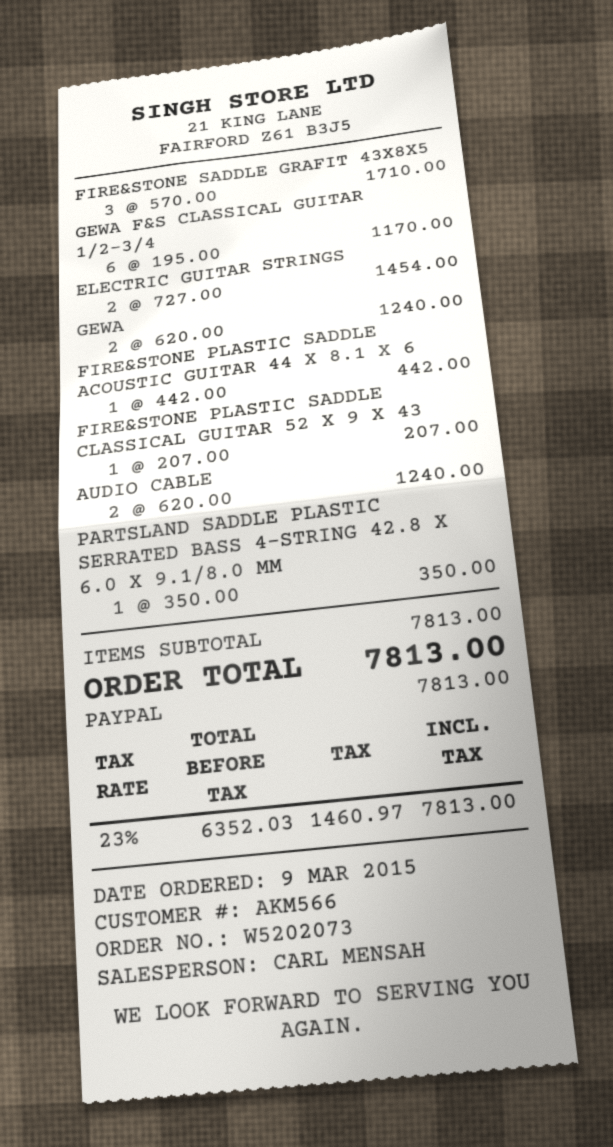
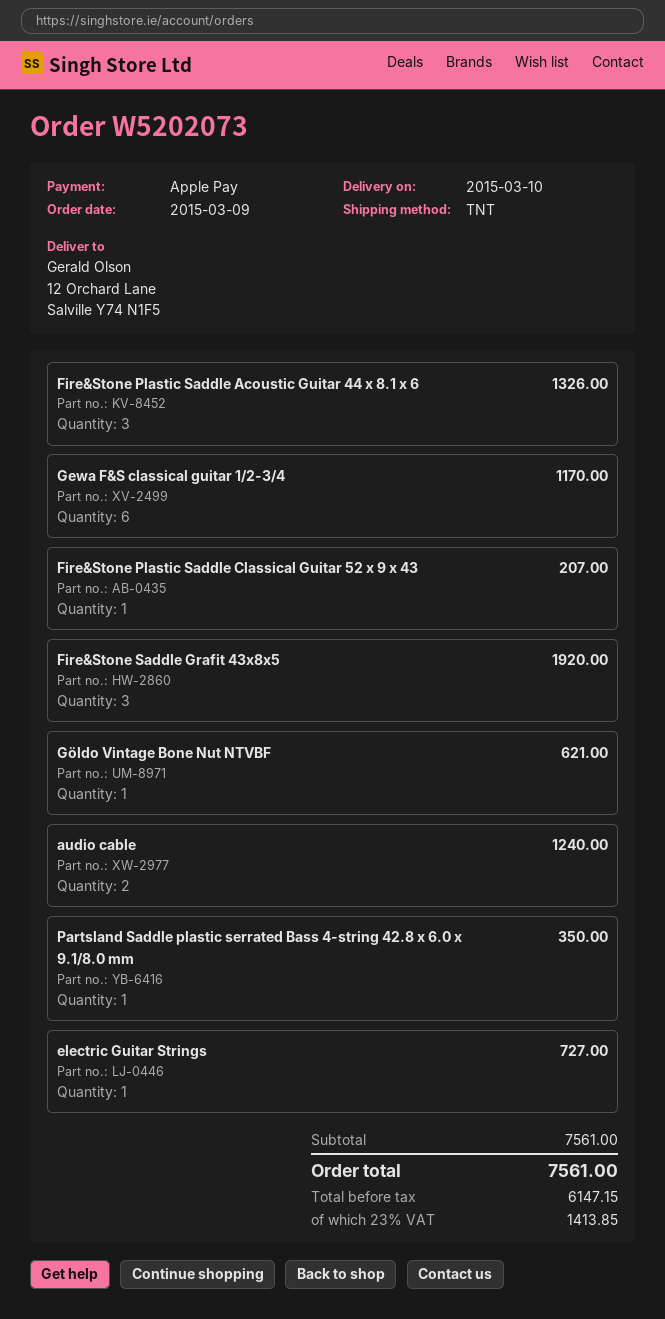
payment method: PayPal -> Apple Pay
FIRE&STONE SADDLE GRAFIT 43X8X5: 3 for 1710.00 -> 3 for 1920.00
ELECTRIC GUITAR STRINGS: 2 for 1454.00 -> 1 for 727.00
GEWA: 2 for 1240.00 -> none
FIRE&STONE PLASTIC SADDLE ACOUSTIC GUITAR 44 X 8.1 X 6: 1 for 442.00 -> 3 for 1326.00
Göldo Vintage Bone Nut NTVBF: none -> 1 for 621.00
subtotal: 7813.00 -> 7561.00
net: 6352.03 -> 6147.15
tax: 23% = 1460.97 -> 23% = 1413.85
total: 7813.00 -> 7561.00

